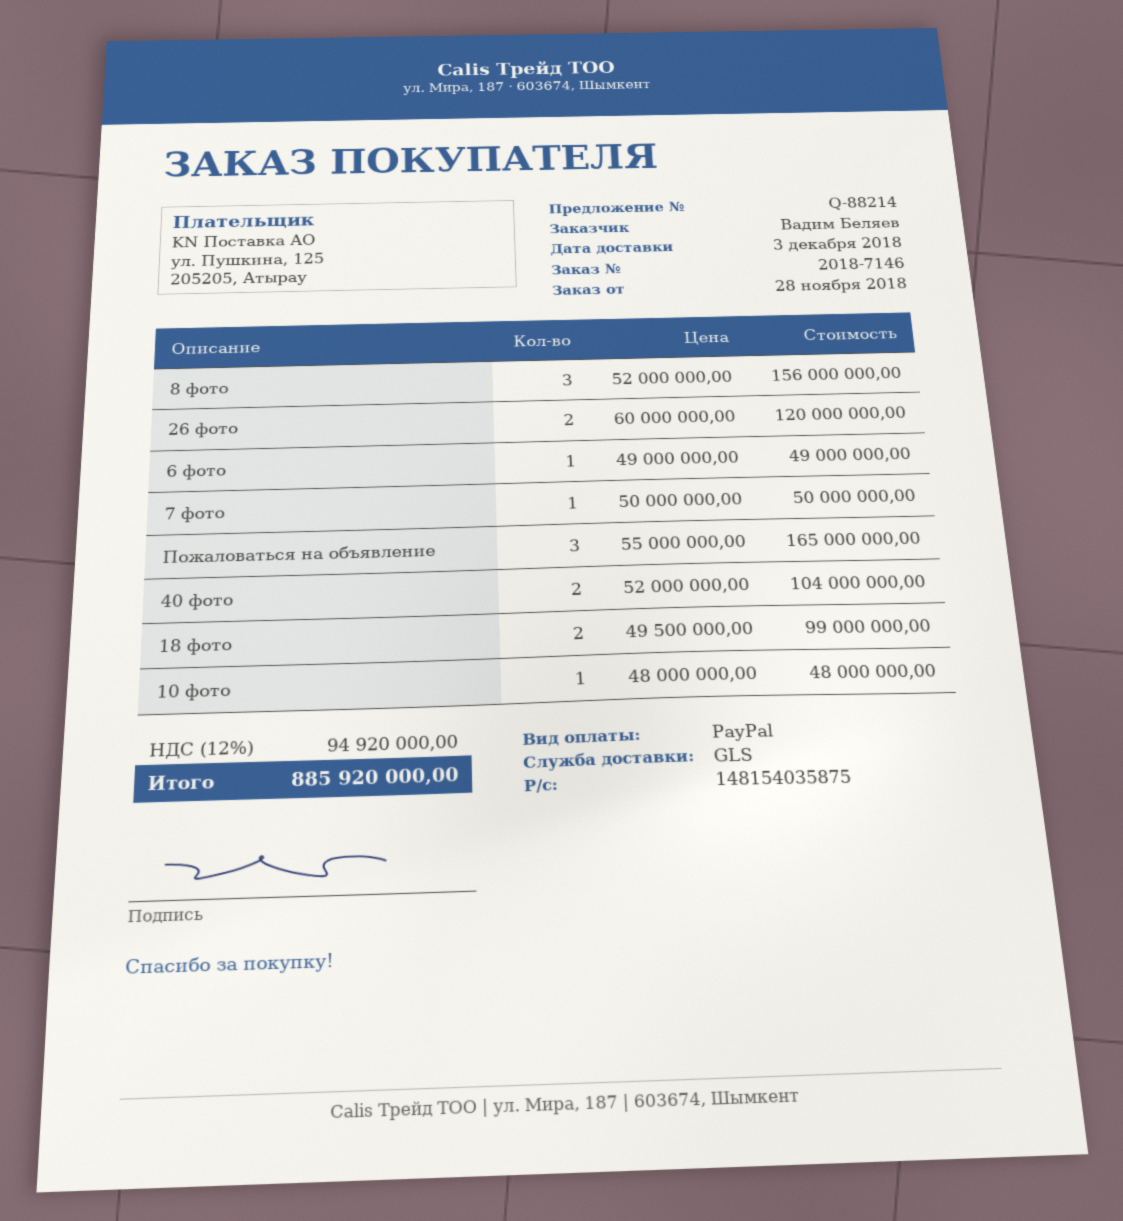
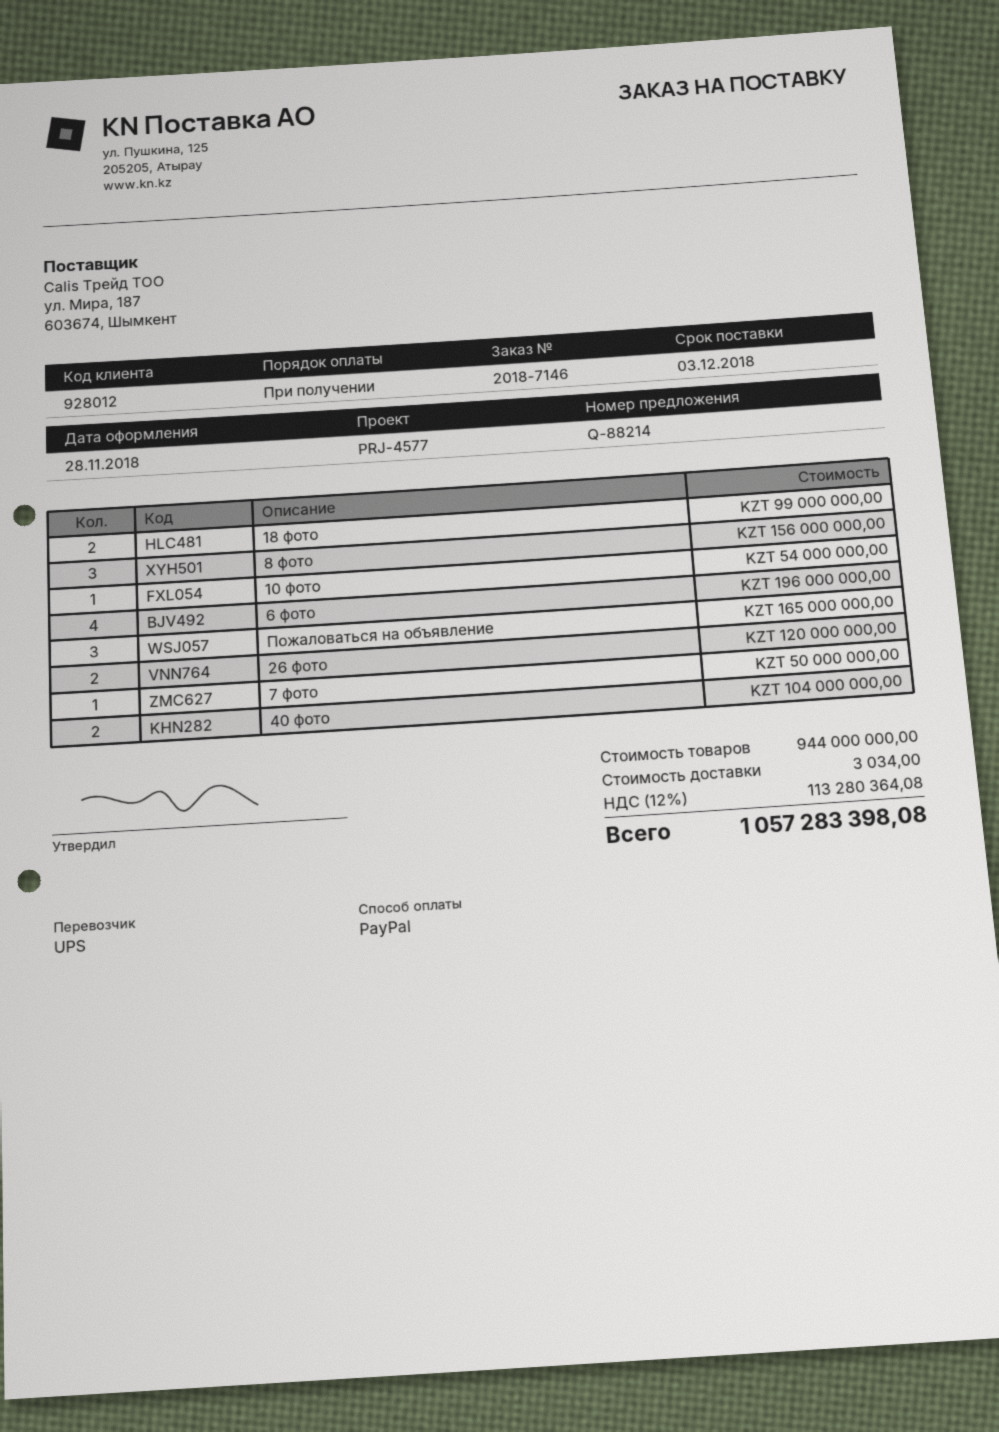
shipping method: GLS -> UPS
6 фото: 1 for 49000000.00 -> 4 for 196000000.00
10 фото: 1 for 48000000.00 -> 1 for 54000000.00
shipping: none -> 3034.00
tax: 12% = 94920000.00 -> 12% = 113280364.08
total: 885920000.00 -> 1057283398.08

